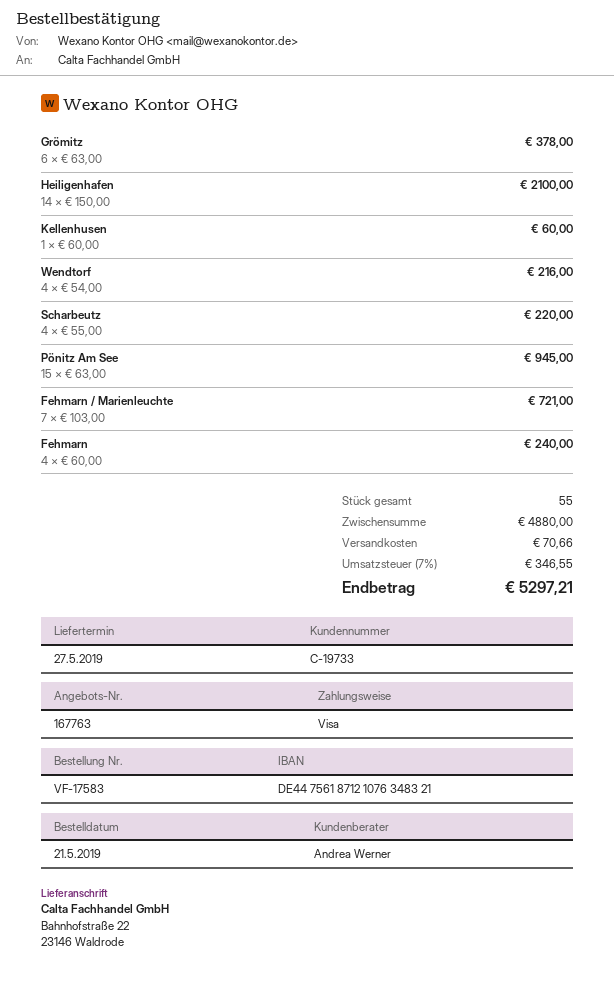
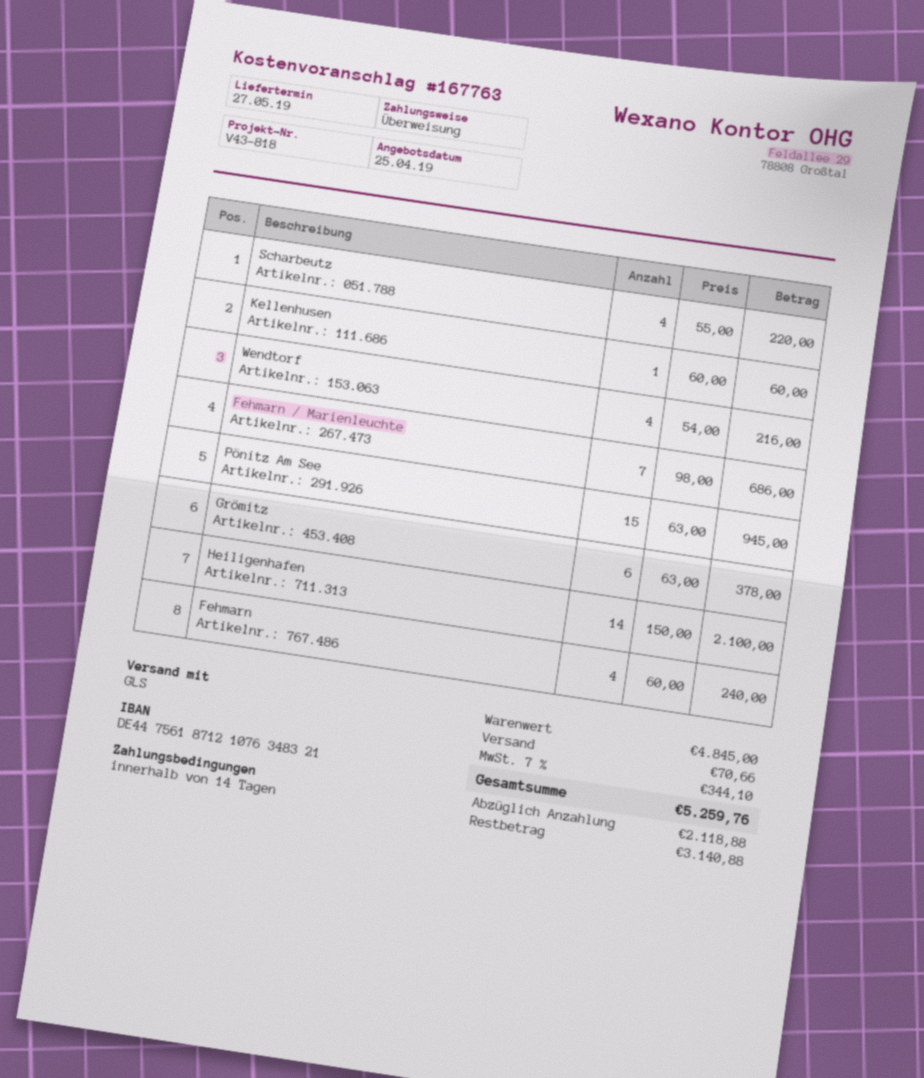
payment method: Visa -> bank transfer
Fehmarn / Marienleuchte: 7 x 103.00 = 721.00 -> 7 x 98.00 = 686.00
subtotal: 4880.00 -> 4845.00
tax: 7% = 346.55 -> 7% = 344.10
total: 5297.21 -> 5259.76

